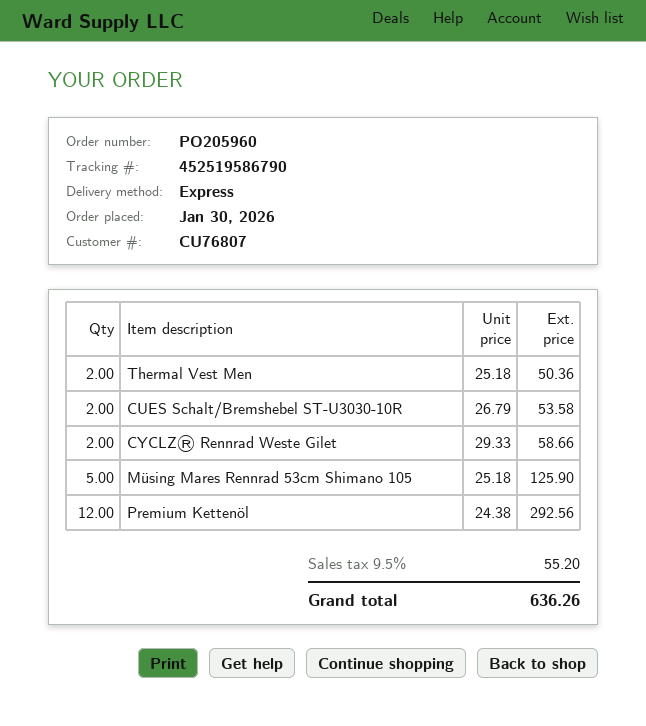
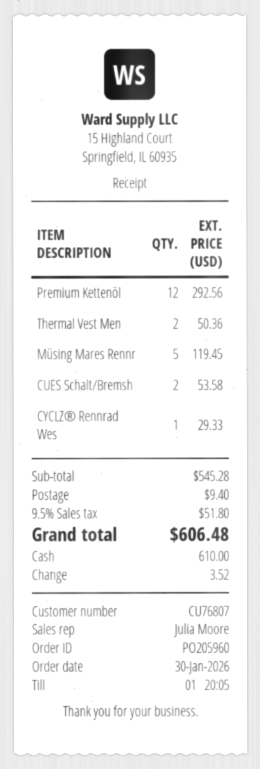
CYCLZ® Rennrad Weste Gilet: 2 for 58.66 -> 1 for 29.33
Müsing Mares Rennrad 53cm Shimano 105: 5 for 125.90 -> 5 for 119.45
shipping: none -> 9.40
tax: 9.5% = 55.20 -> 9.5% = 51.80
total: 636.26 -> 606.48

